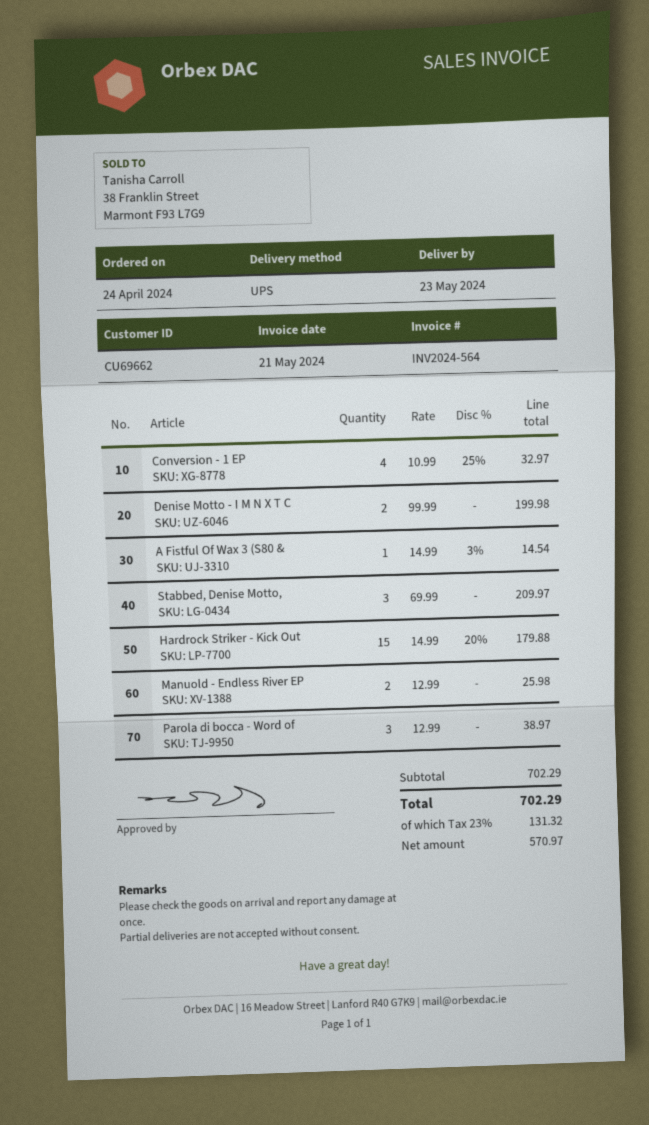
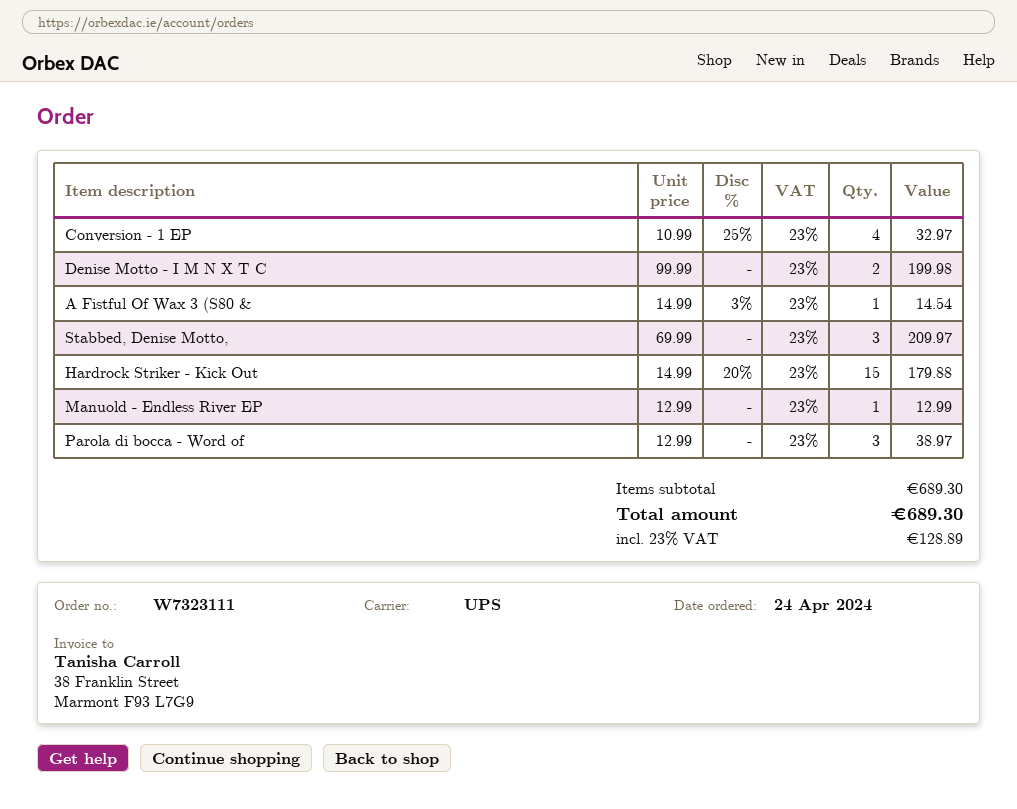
Manuold - Endless River EP: 2 x 12.99 = 25.98 -> 1 x 12.99 = 12.99
subtotal: 702.29 -> 689.30
tax: 23% = 131.32 -> 23% = 128.89
total: 702.29 -> 689.30

